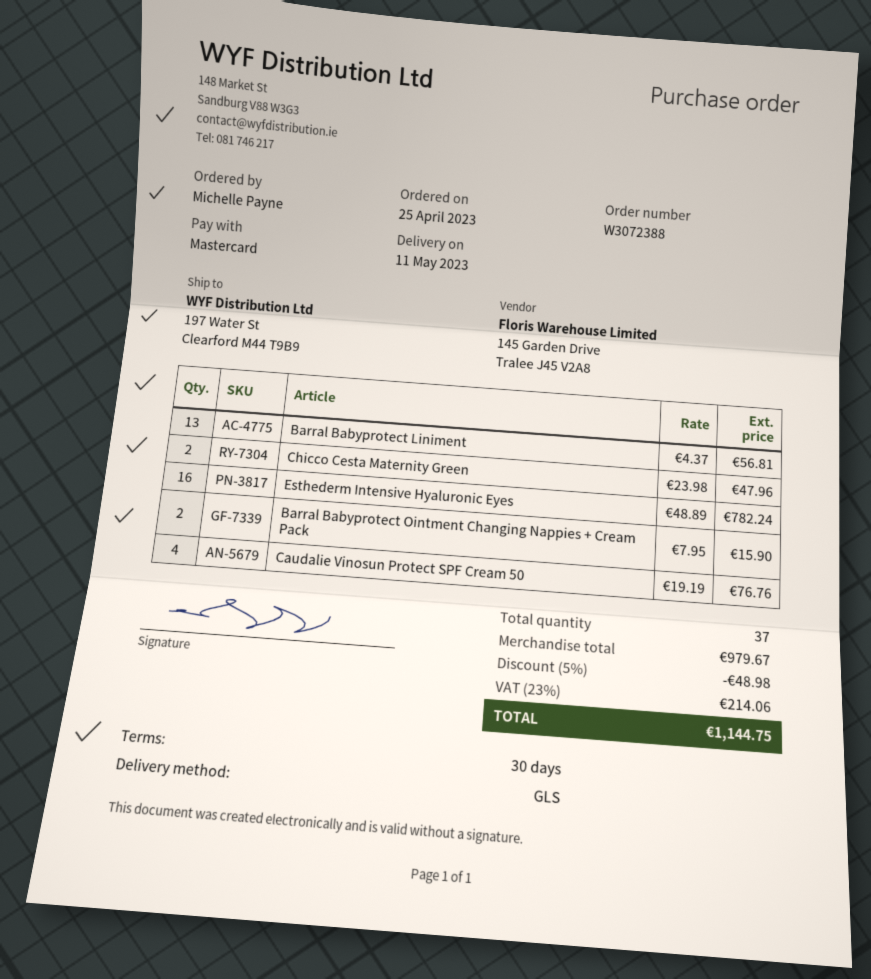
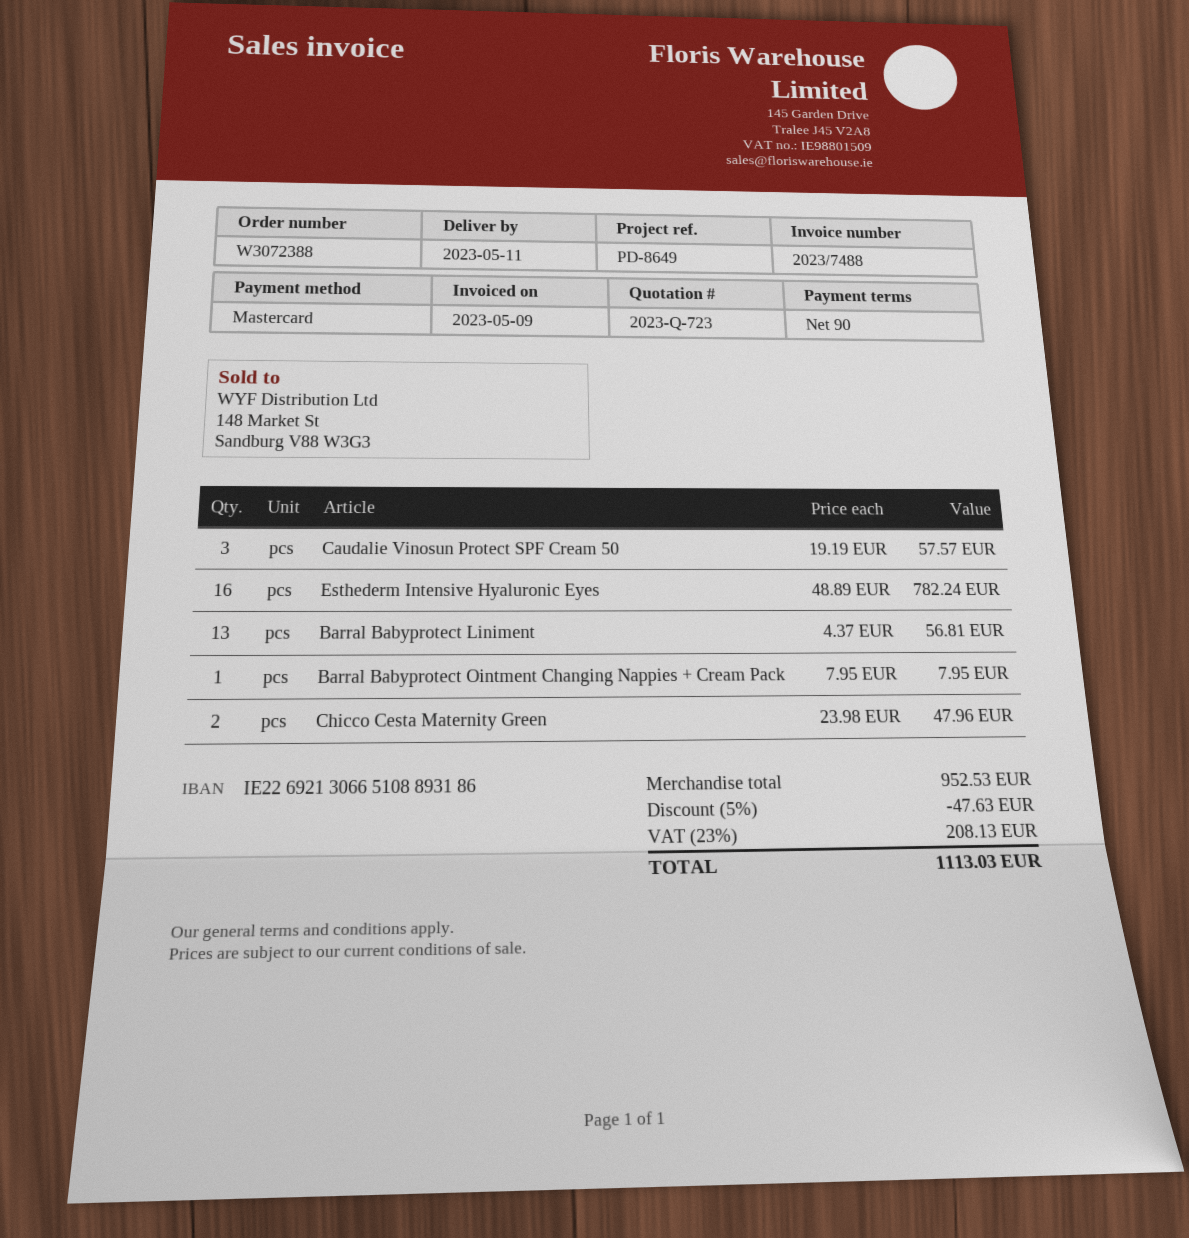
payment terms: 30 days -> 90 days
Barral Babyprotect Ointment Changing Nappies + Cream Pack: 2 x 7.95 = 15.90 -> 1 x 7.95 = 7.95
Caudalie Vinosun Protect SPF Cream 50: 4 x 19.19 = 76.76 -> 3 x 19.19 = 57.57
subtotal: 979.67 -> 952.53
discount: 5% = 48.98 -> 5% = 47.63
tax: 23% = 214.06 -> 23% = 208.13
total: 1144.75 -> 1113.03

